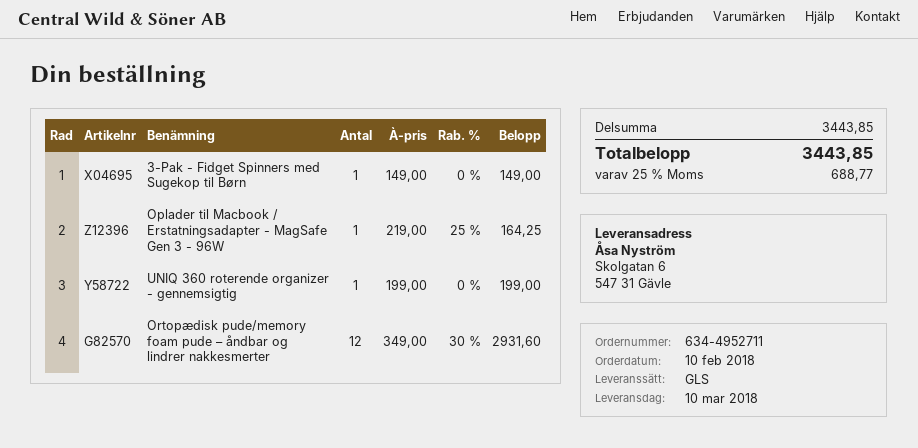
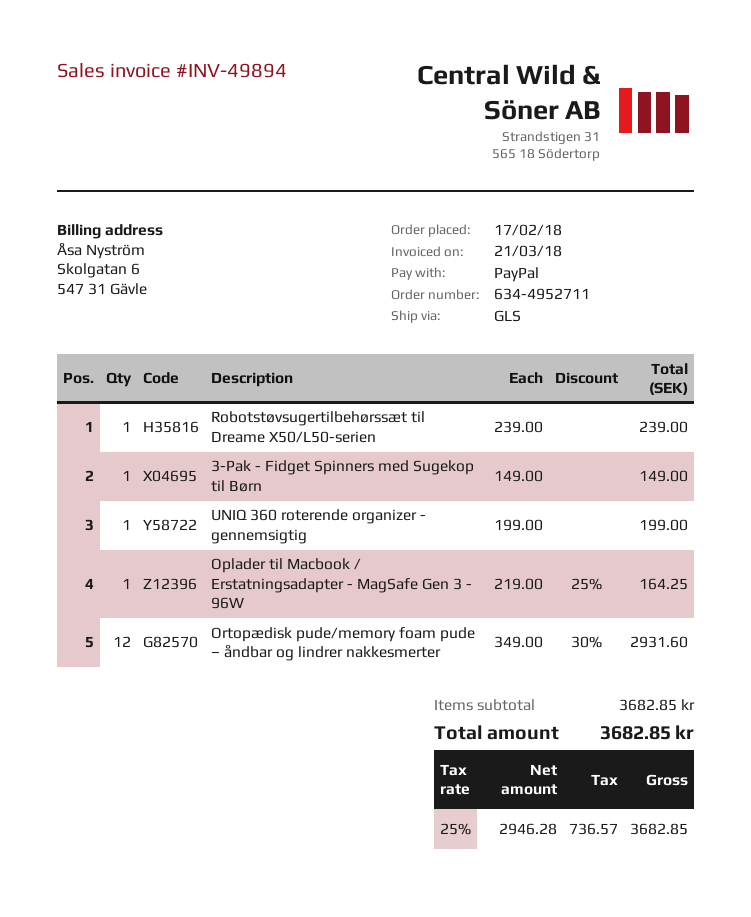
order date: 2018-02-10 -> 2018-02-17
Robotstøvsugertilbehørssæt til Dreame X50/L50-serien: none -> 1 x 239.00 = 239.00
subtotal: 3443.85 -> 3682.85
tax: 25% = 688.77 -> 25% = 736.57
total: 3443.85 -> 3682.85

